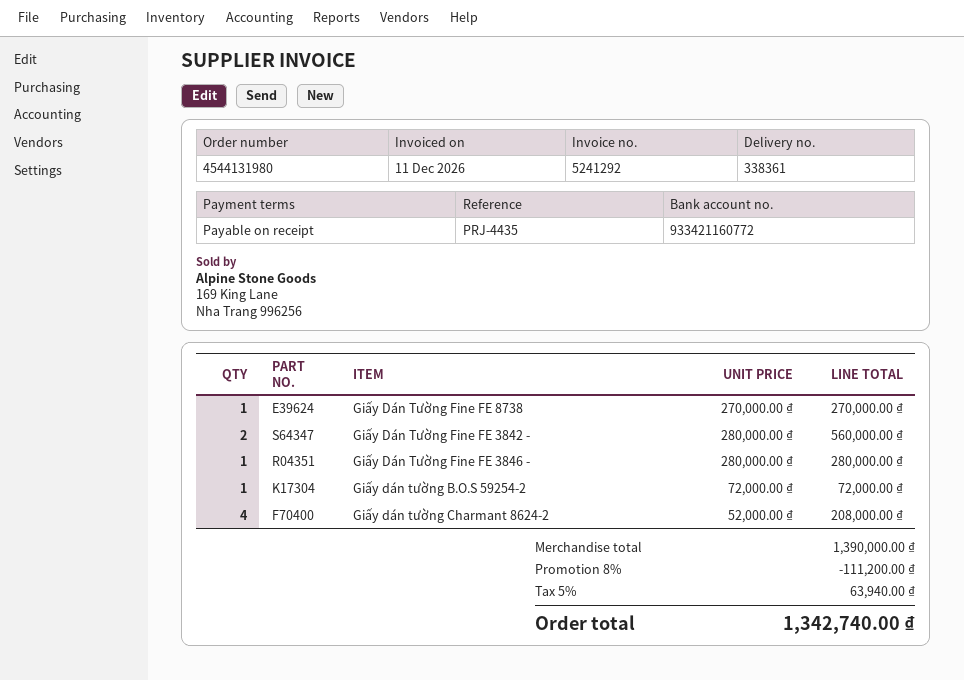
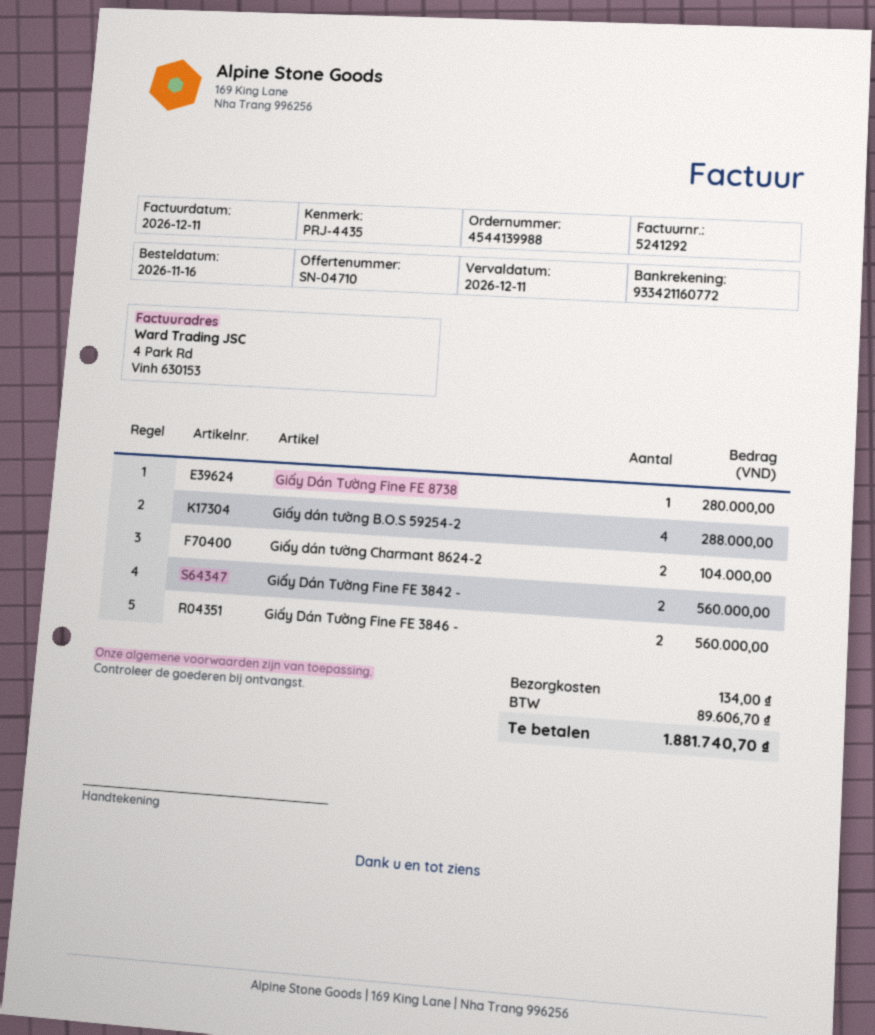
order number: 4544131980 -> 4544139988
Giấy Dán Tường Fine FE 8738: 1 for 270000.00 -> 1 for 280000.00
Giấy Dán Tường Fine FE 3846 -: 1 for 280000.00 -> 2 for 560000.00
Giấy dán tường B.O.S 59254-2: 1 for 72000.00 -> 4 for 288000.00
Giấy dán tường Charmant 8624-2: 4 for 208000.00 -> 2 for 104000.00
discount: 8% = 111200.00 -> none
shipping: none -> 134.00
tax: 63940.00 -> 89606.70
total: 1342740.00 -> 1881740.70

